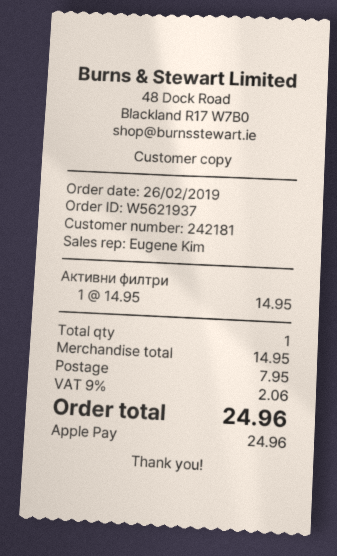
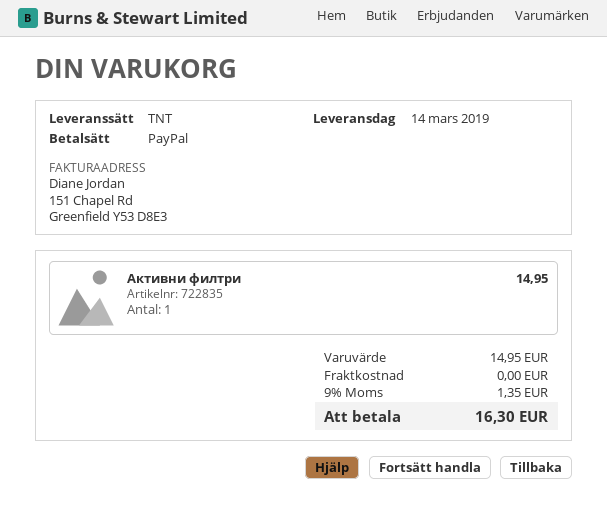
payment method: Apple Pay -> PayPal
shipping: 7.95 -> 0.00
tax: 9% = 2.06 -> 9% = 1.35
total: 24.96 -> 16.30

